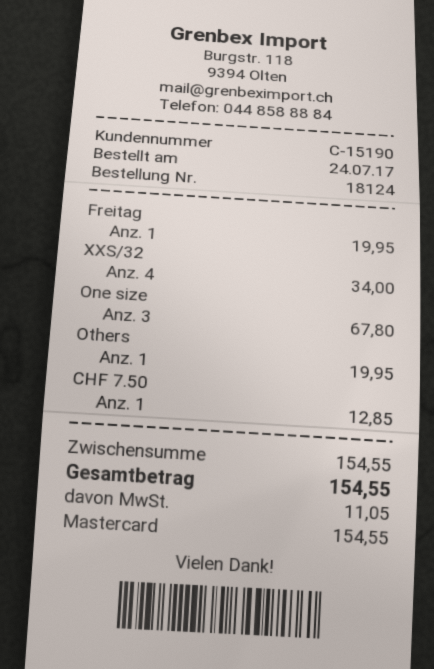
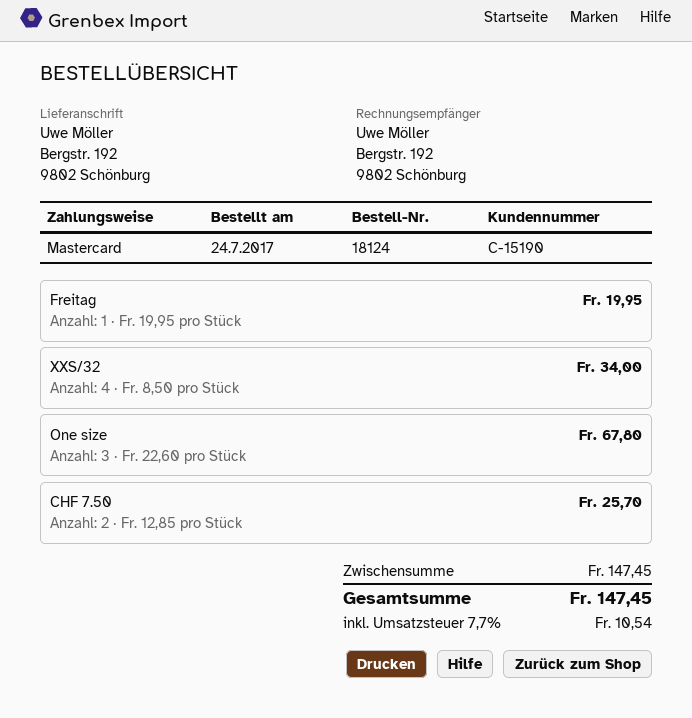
Others: 1 for 19.95 -> none
CHF 7.50: 1 for 12.85 -> 2 for 25.70
subtotal: 154.55 -> 147.45
tax: 11.05 -> 10.54
total: 154.55 -> 147.45

